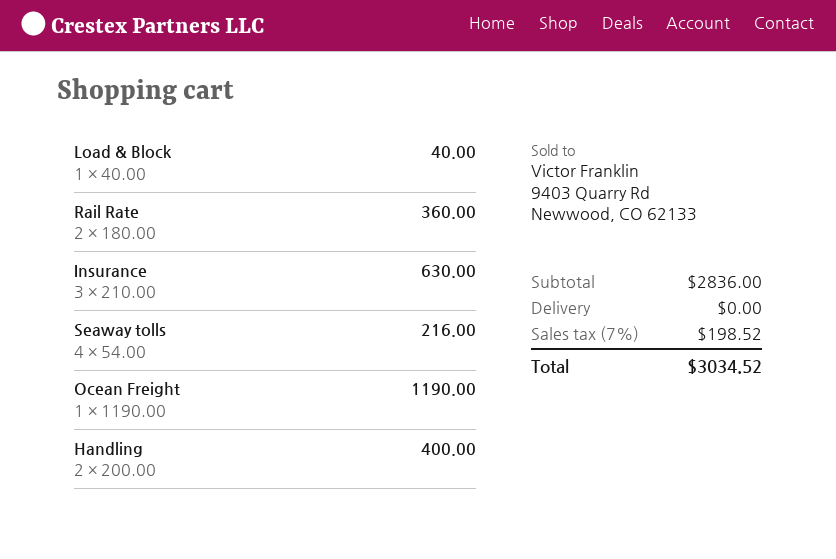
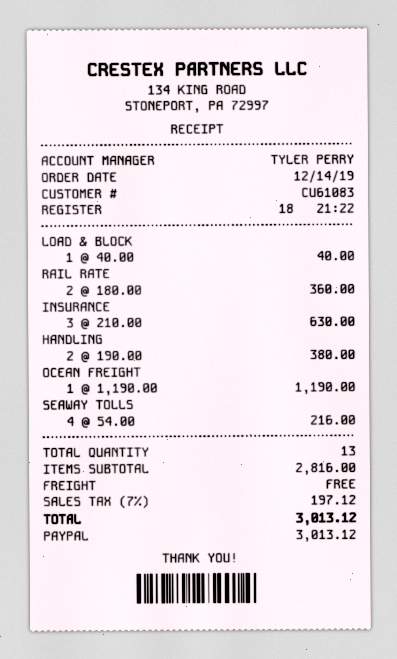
Handling: 2 x 200.00 = 400.00 -> 2 x 190.00 = 380.00
subtotal: 2836.00 -> 2816.00
tax: 7% = 198.52 -> 7% = 197.12
total: 3034.52 -> 3013.12

